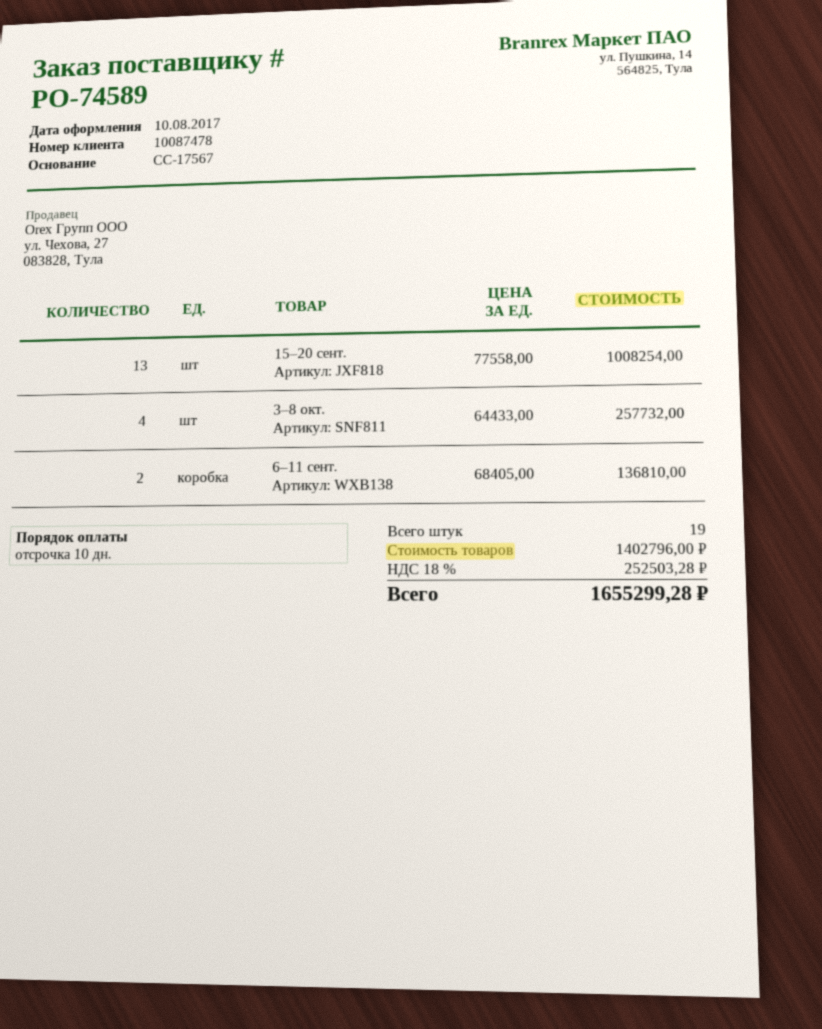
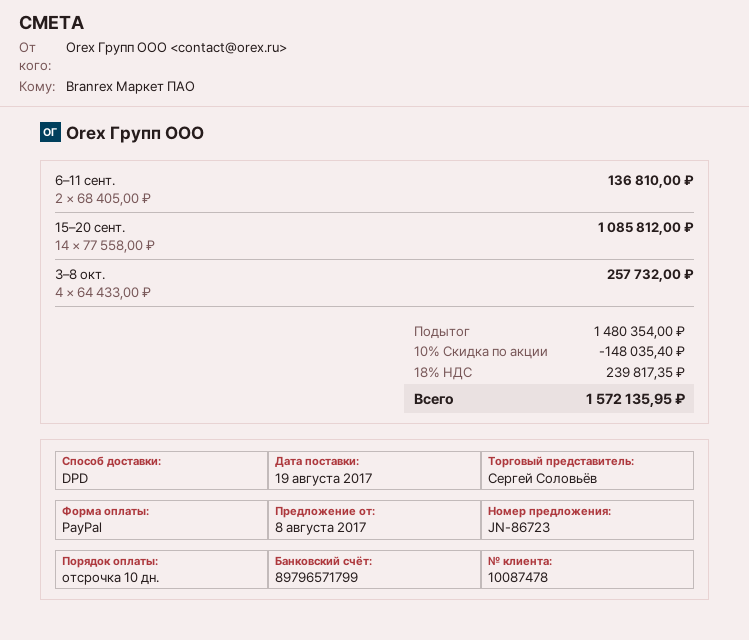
15–20 сент.: 13 x 77558.00 = 1008254.00 -> 14 x 77558.00 = 1085812.00
subtotal: 1402796.00 -> 1480354.00
discount: none -> 10% = 148035.40
tax: 18% = 252503.28 -> 18% = 239817.35
total: 1655299.28 -> 1572135.95

